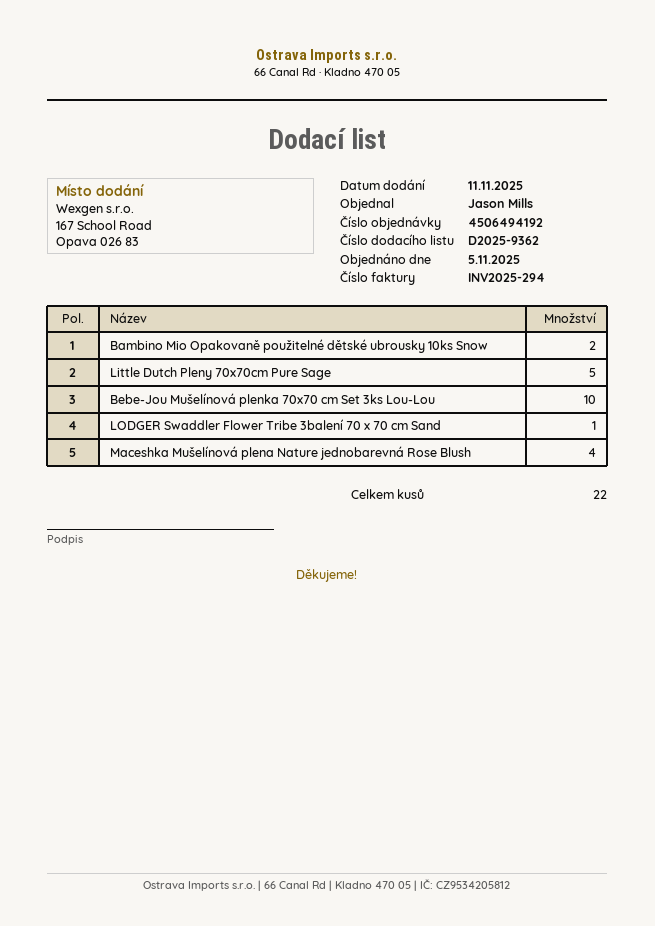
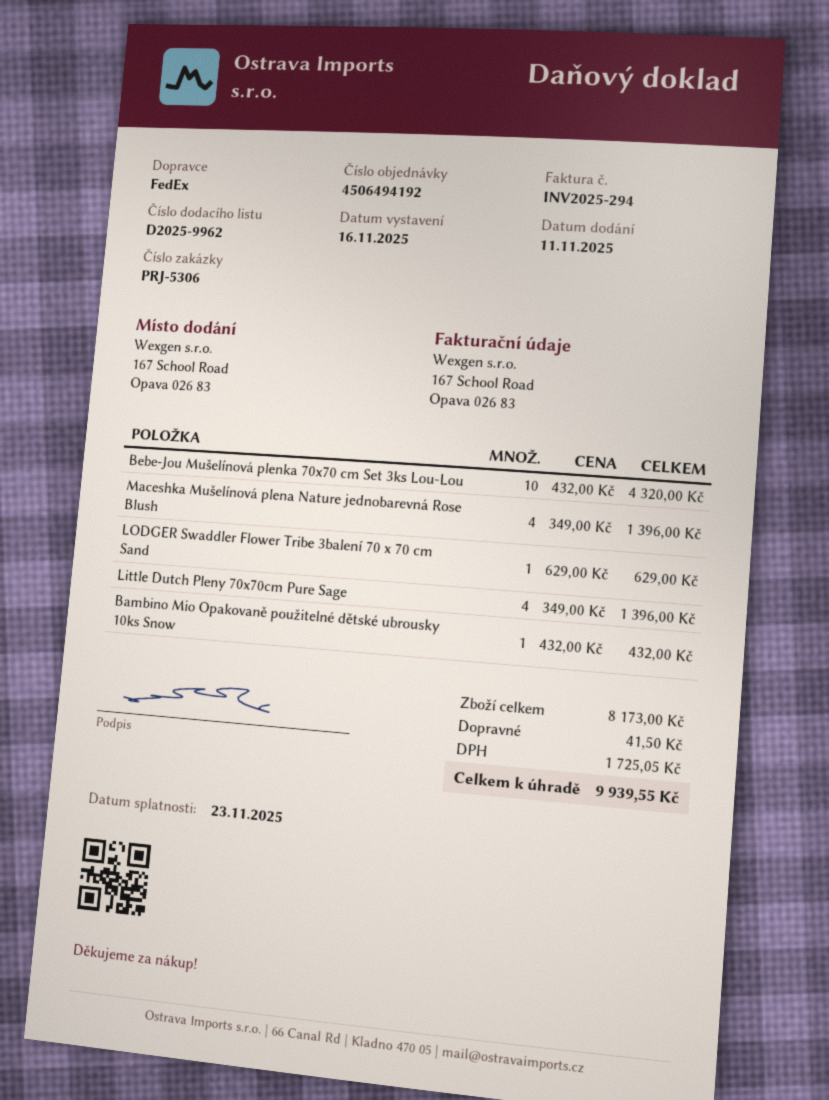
delivery note number: D2025-9362 -> D2025-9962
Bambino Mio Opakovaně použitelné dětské ubrousky 10ks Snow: 2 -> 1
Little Dutch Pleny 70x70cm Pure Sage: 5 -> 4

